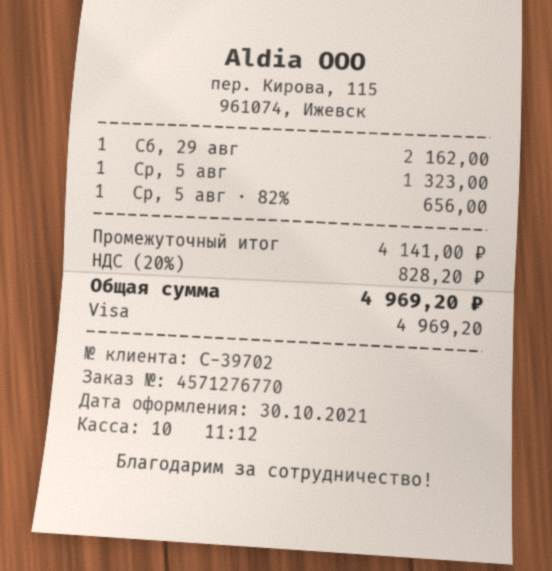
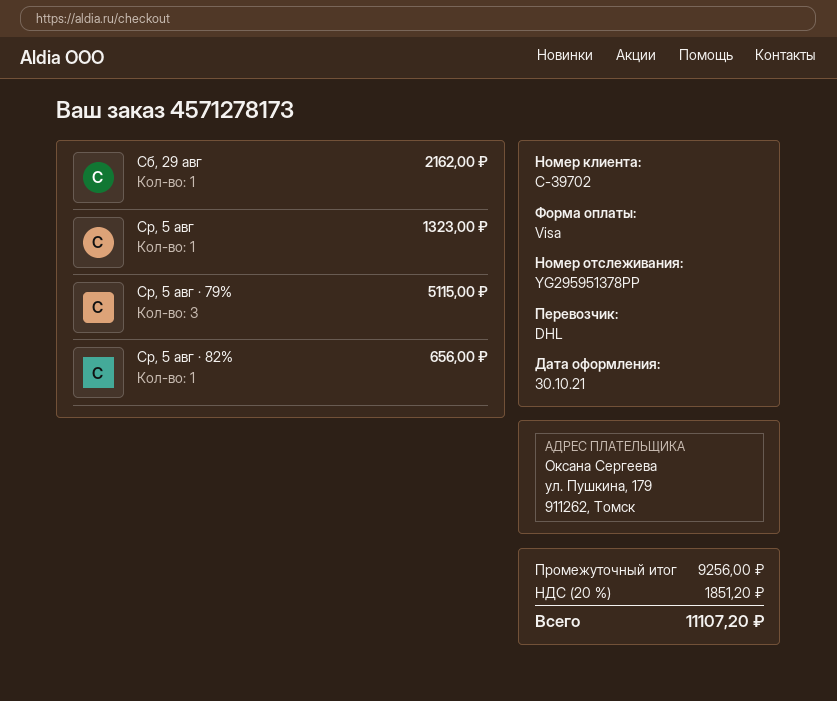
order number: 4571276770 -> 4571278173
Ср, 5 авг · 79%: none -> 3 for 5115.00
subtotal: 4141.00 -> 9256.00
tax: 20% = 828.20 -> 20% = 1851.20
total: 4969.20 -> 11107.20

